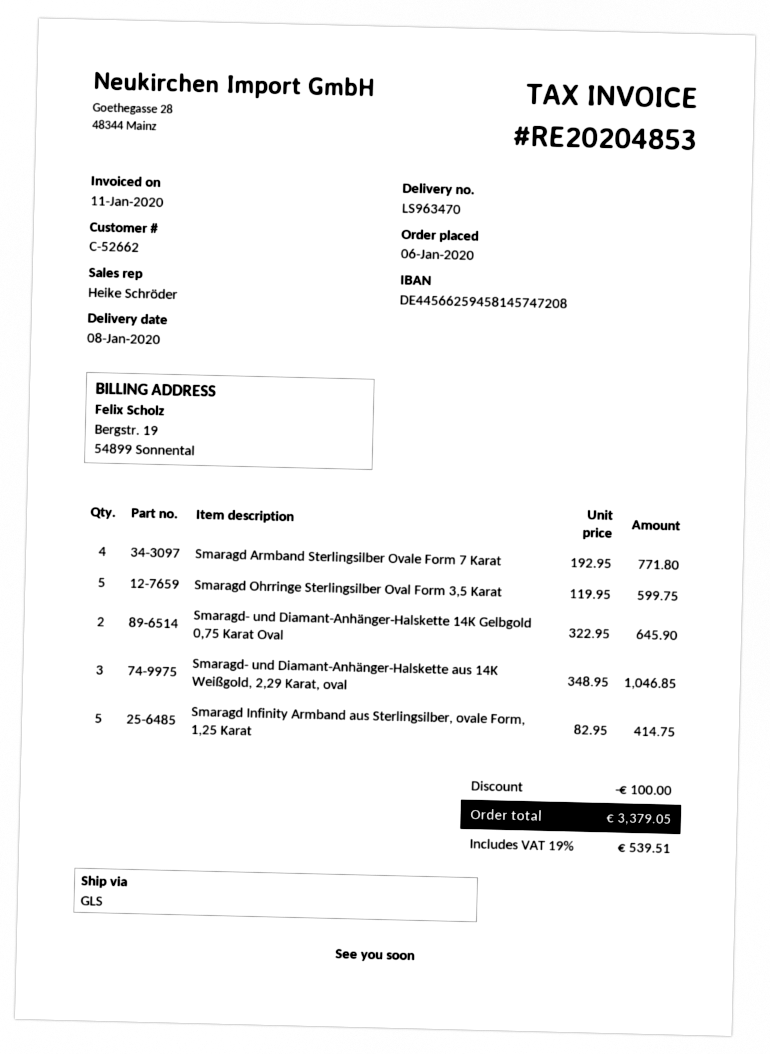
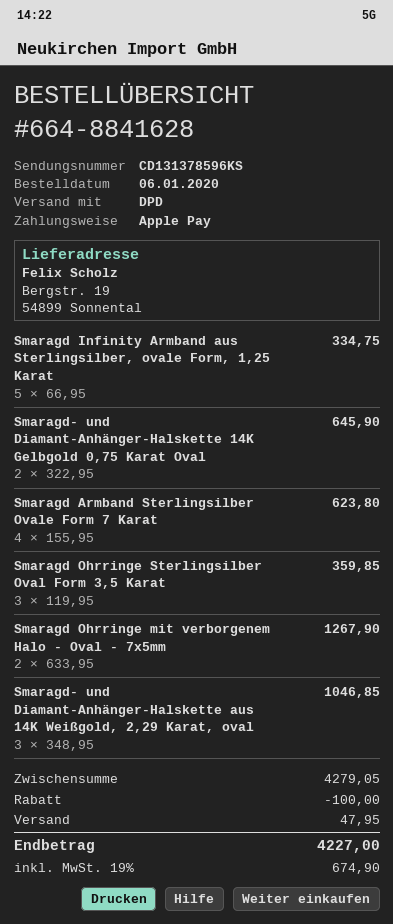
shipping method: GLS -> DPD
Smaragd Armband Sterlingsilber Ovale Form 7 Karat: 4 x 192.95 = 771.80 -> 4 x 155.95 = 623.80
Smaragd Ohrringe Sterlingsilber Oval Form 3,5 Karat: 5 x 119.95 = 599.75 -> 3 x 119.95 = 359.85
Smaragd Infinity Armband aus Sterlingsilber, ovale Form, 1,25 Karat: 5 x 82.95 = 414.75 -> 5 x 66.95 = 334.75
Smaragd Ohrringe mit verborgenem Halo - Oval - 7x5mm: none -> 2 x 633.95 = 1267.90
shipping: none -> 47.95
tax: 19% = 539.51 -> 19% = 674.90
total: 3379.05 -> 4227.00

